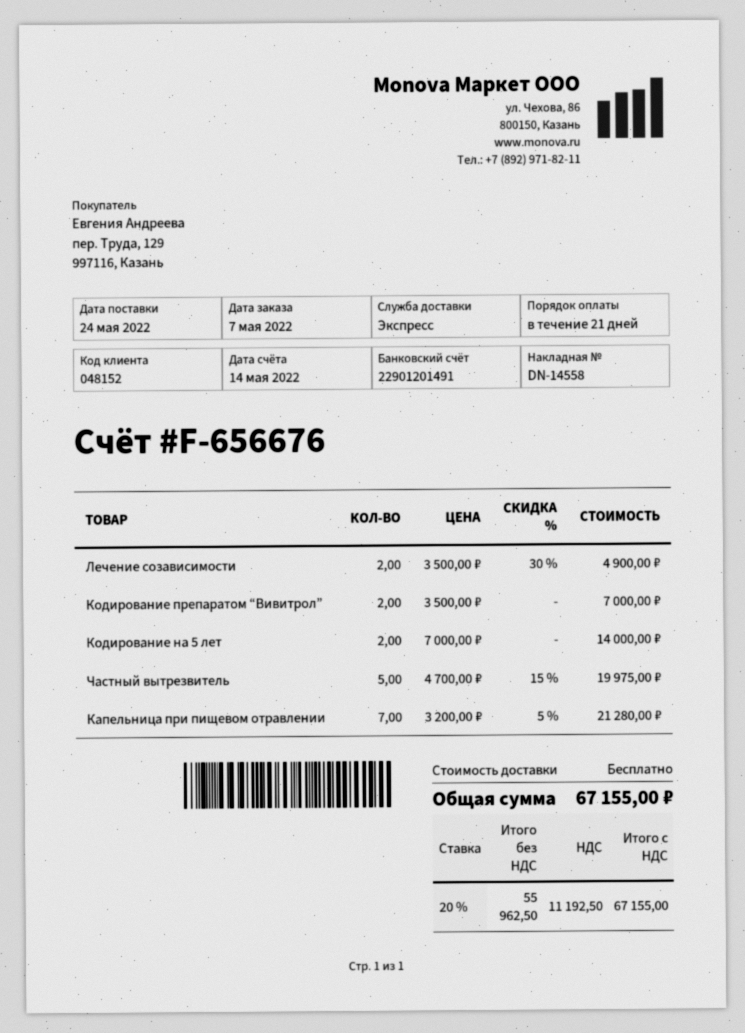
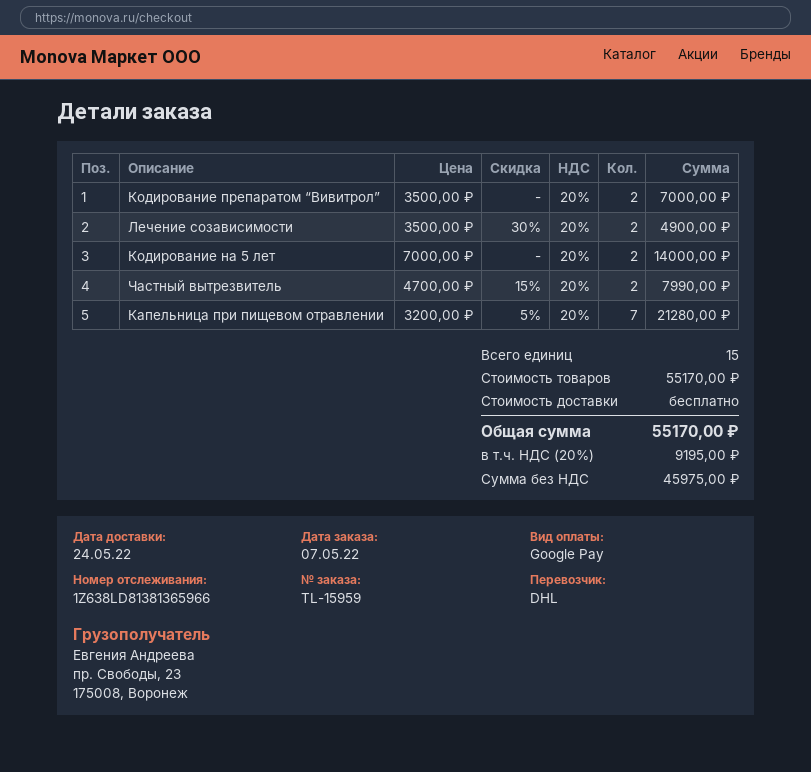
shipping method: express -> DHL
Частный вытрезвитель: 5 x 4700.00 - 15% = 19975.00 -> 2 x 4700.00 - 15% = 7990.00
net: 55962.50 -> 45975.00
tax: 20% = 11192.50 -> 20% = 9195.00
total: 67155.00 -> 55170.00

